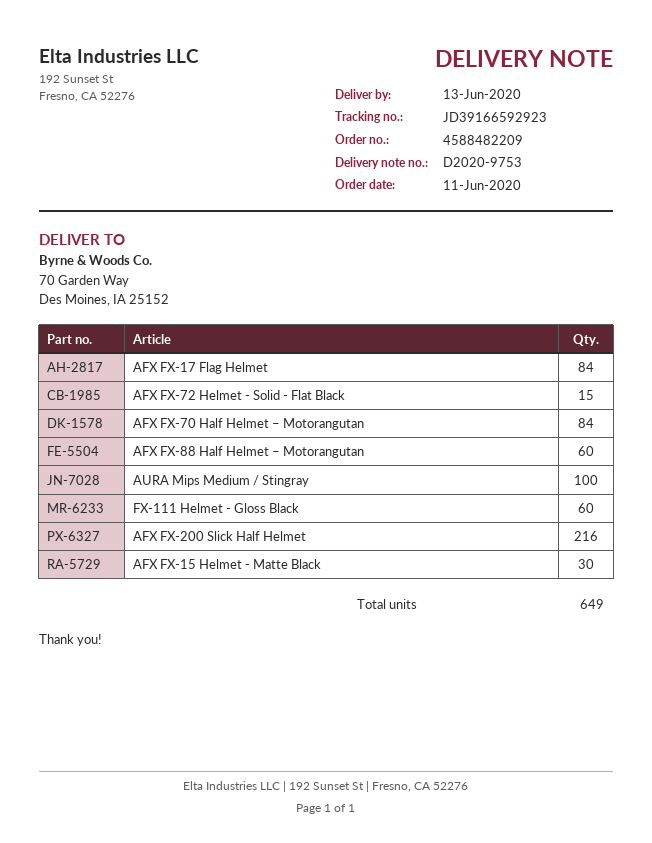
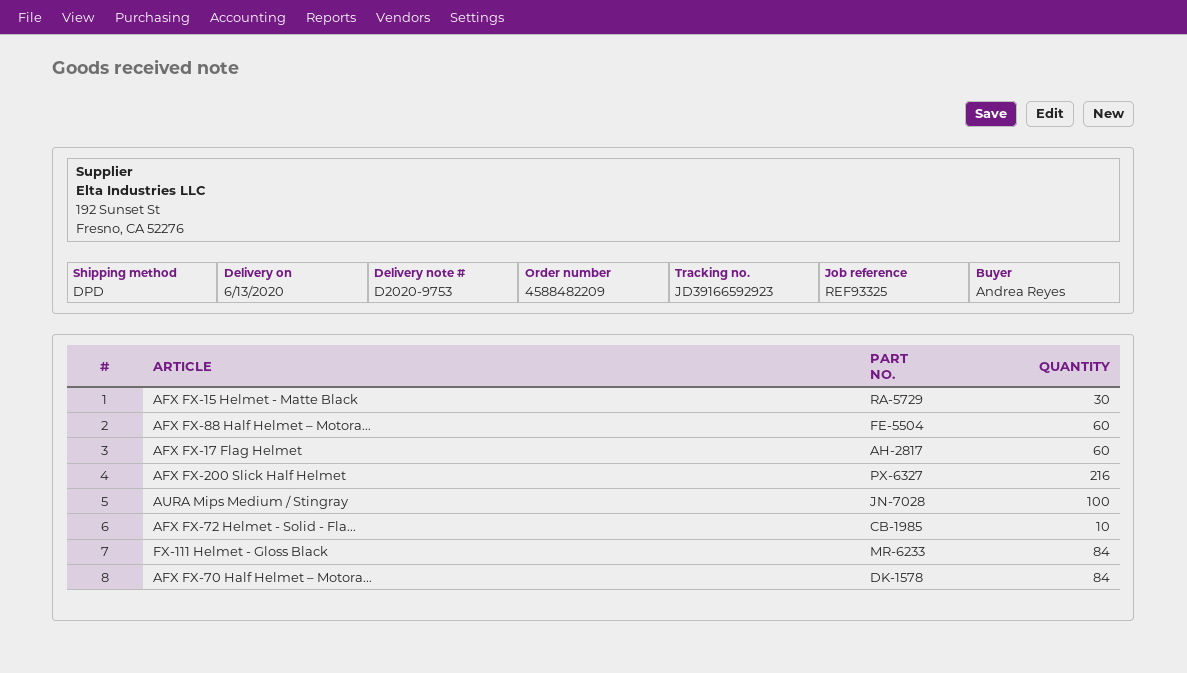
AFX FX-17 Flag Helmet: 84 -> 60
AFX FX-72 Helmet - Solid - Flat Black: 15 -> 10
FX-111 Helmet - Gloss Black: 60 -> 84

